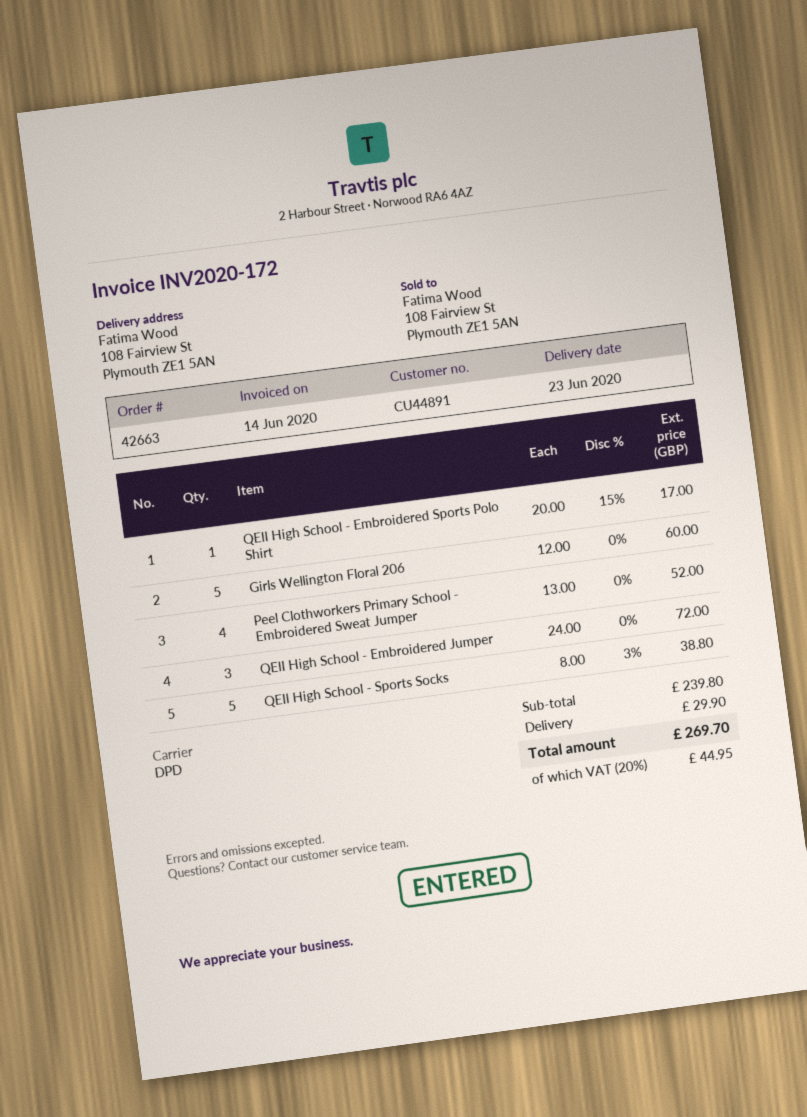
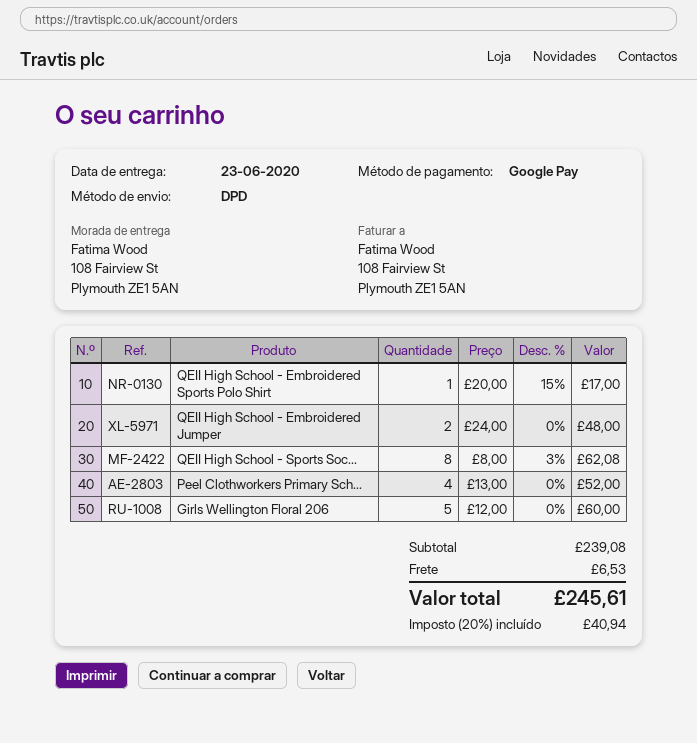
QEII High School - Embroidered Jumper: 3 x 24.00 = 72.00 -> 2 x 24.00 = 48.00
QEII High School - Sports Socks: 5 x 8.00 - 3% = 38.80 -> 8 x 8.00 - 3% = 62.08
subtotal: 239.80 -> 239.08
shipping: 29.90 -> 6.53
tax: 20% = 44.95 -> 20% = 40.94
total: 269.70 -> 245.61

